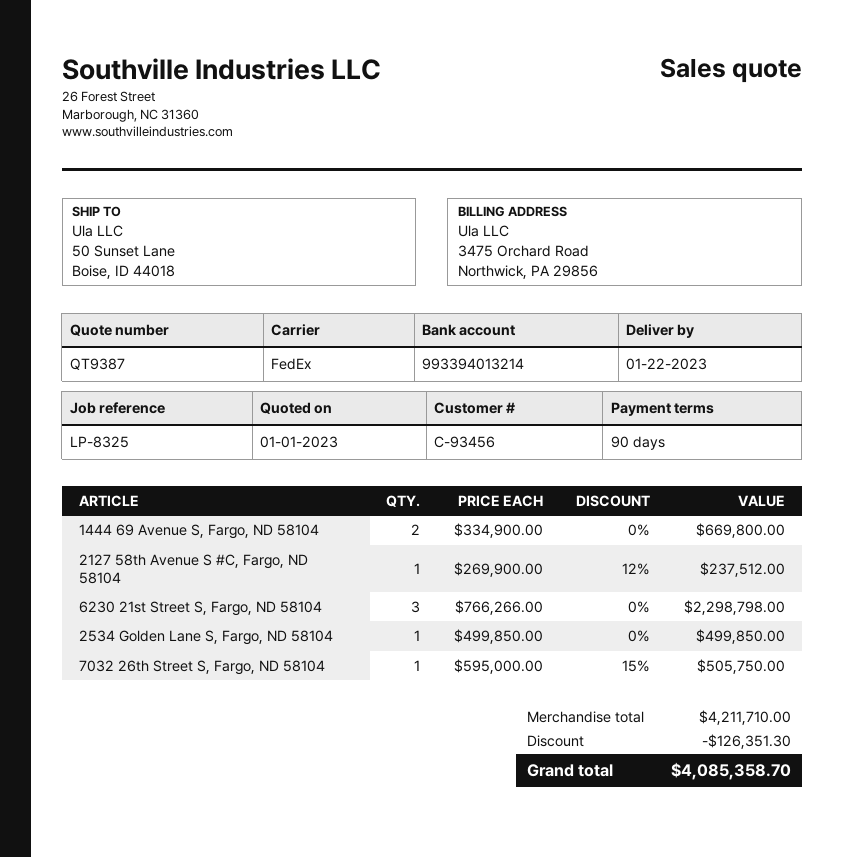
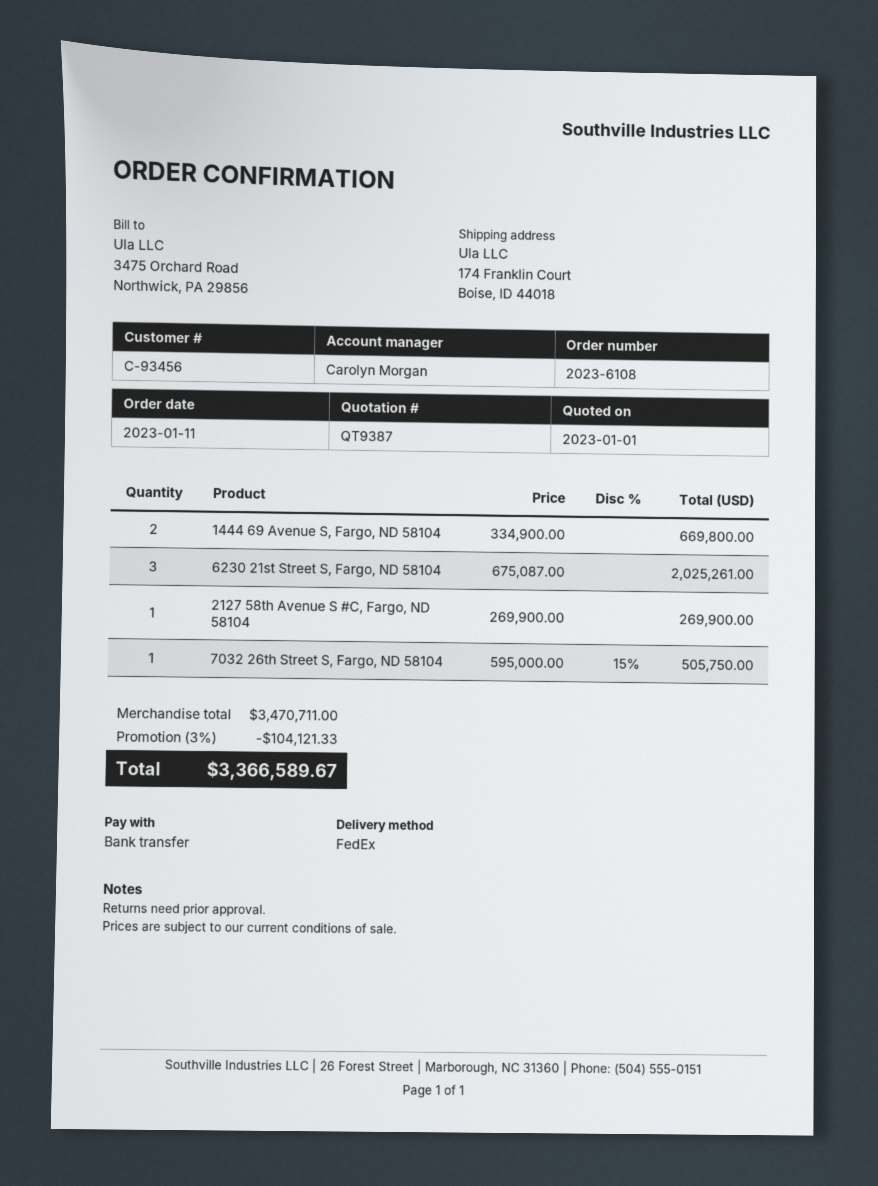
ship to: 50 Sunset Lane, Boise, ID 44018 -> 174 Franklin Court, Boise, ID 44018
2127 58th Avenue S #C, Fargo, ND 58104: 1 x 269900.00 - 12% = 237512.00 -> 1 x 269900.00 = 269900.00
6230 21st Street S, Fargo, ND 58104: 3 x 766266.00 = 2298798.00 -> 3 x 675087.00 = 2025261.00
2534 Golden Lane S, Fargo, ND 58104: 1 x 499850.00 = 499850.00 -> none
subtotal: 4211710.00 -> 3470711.00
discount: 126351.30 -> 104121.33
total: 4085358.70 -> 3366589.67

